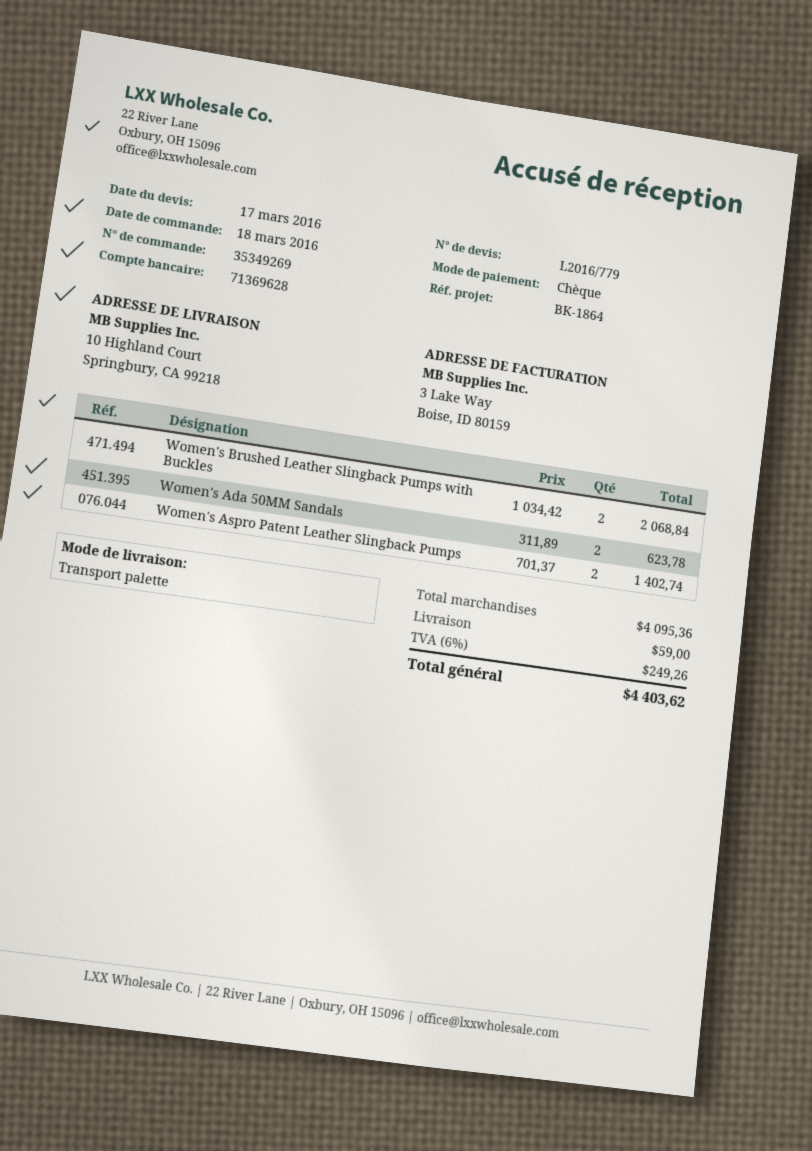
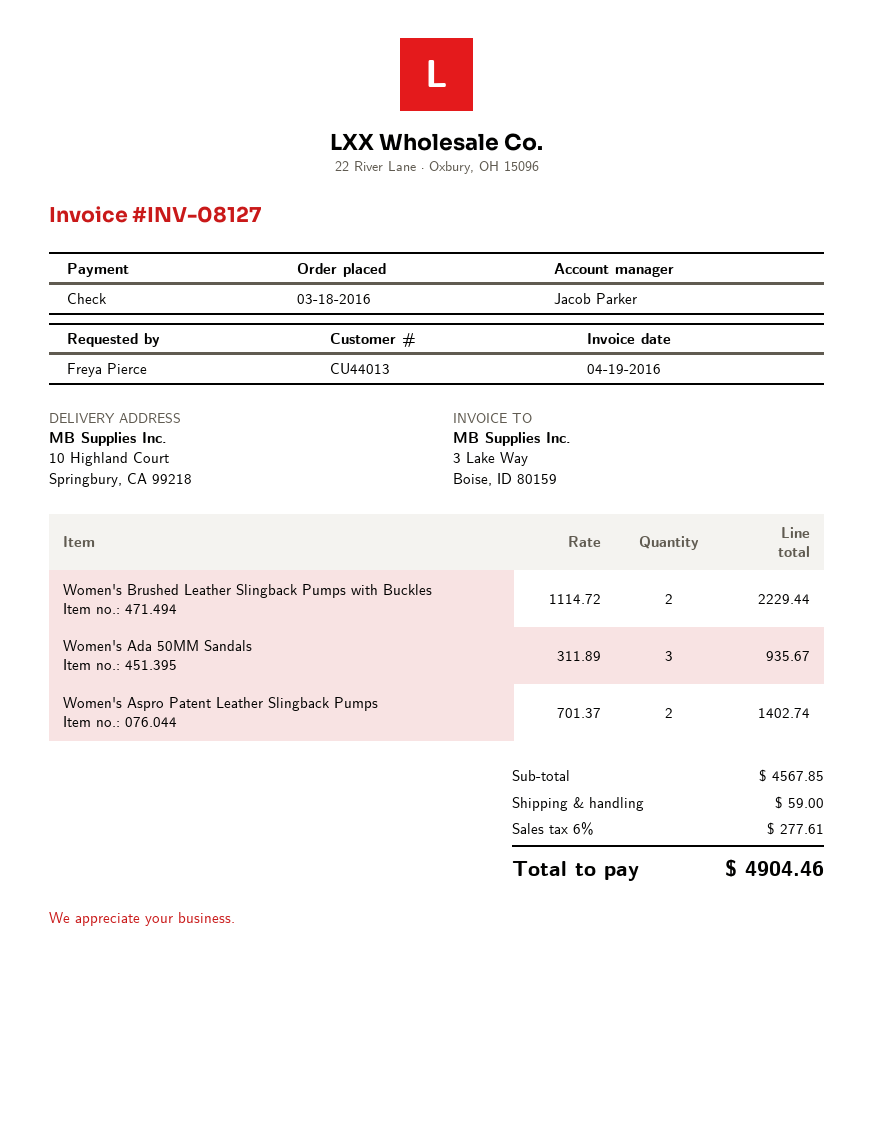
Women's Brushed Leather Slingback Pumps with Buckles: 2 x 1034.42 = 2068.84 -> 2 x 1114.72 = 2229.44
Women's Ada 50MM Sandals: 2 x 311.89 = 623.78 -> 3 x 311.89 = 935.67
subtotal: 4095.36 -> 4567.85
tax: 6% = 249.26 -> 6% = 277.61
total: 4403.62 -> 4904.46

